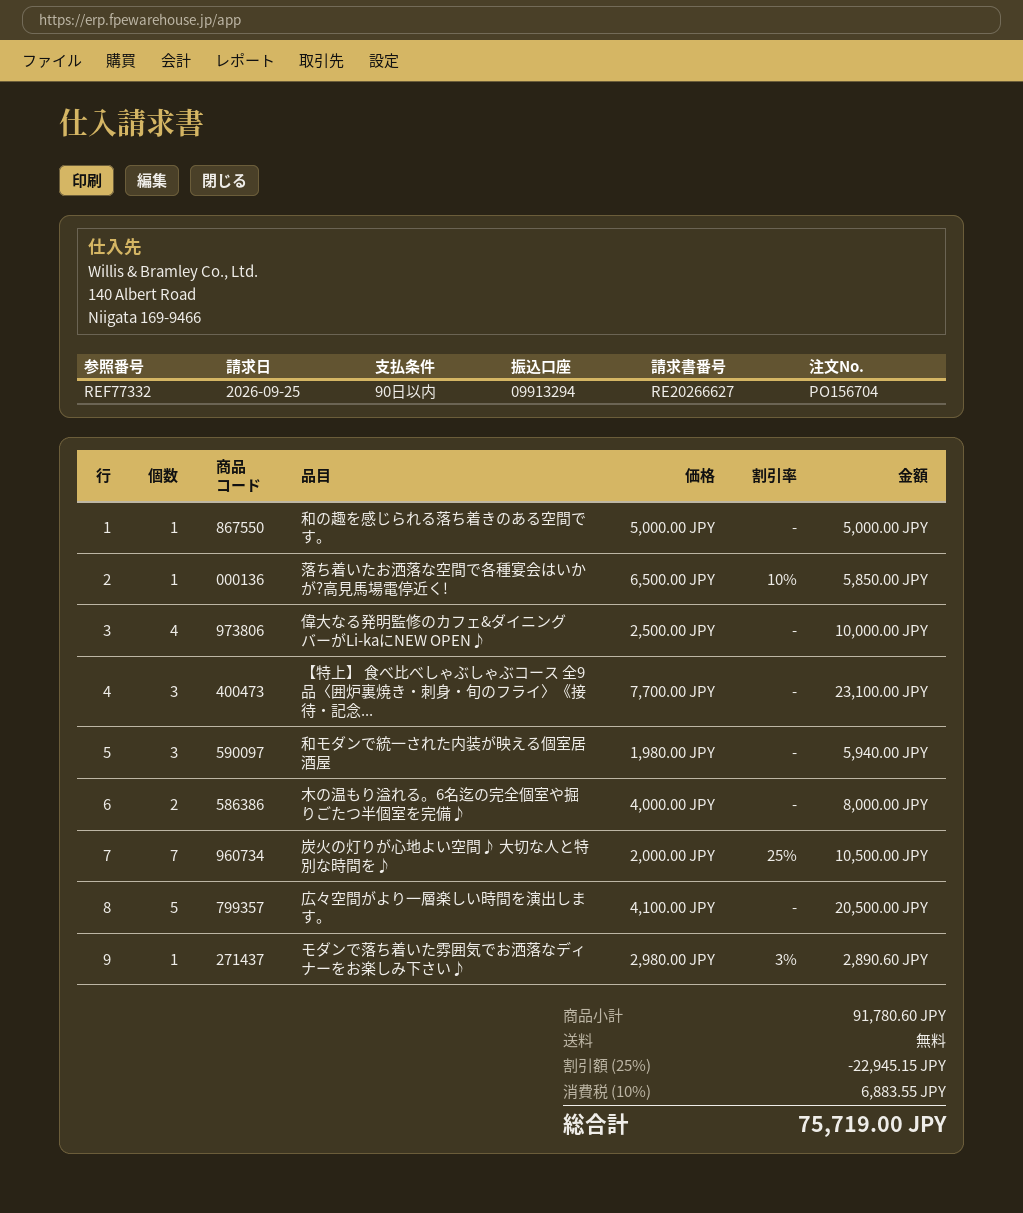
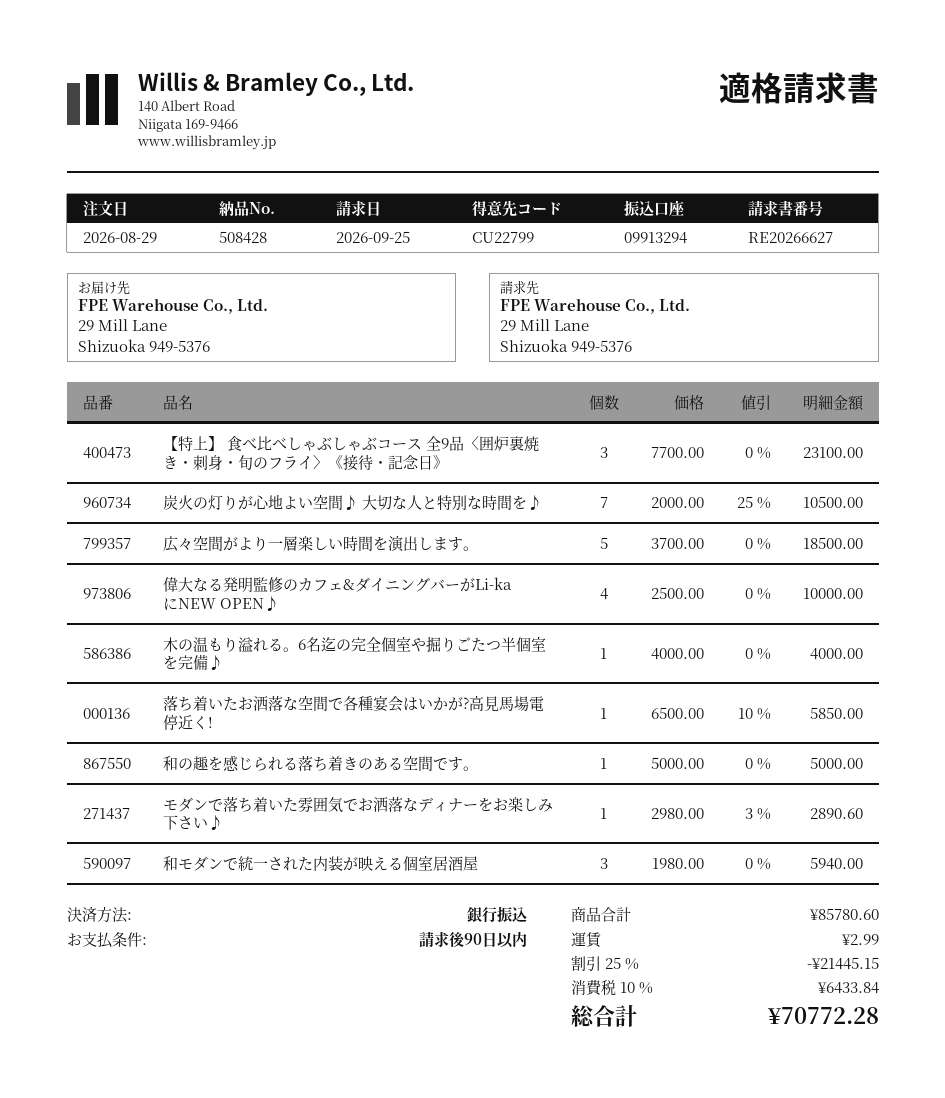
木の温もり溢れる。6名迄の完全個室や掘りごたつ半個室を完備♪: 2 x 4000.00 = 8000.00 -> 1 x 4000.00 = 4000.00
広々空間がより一層楽しい時間を演出します。: 5 x 4100.00 = 20500.00 -> 5 x 3700.00 = 18500.00
subtotal: 91780.60 -> 85780.60
discount: 25% = 22945.15 -> 25% = 21445.15
shipping: 0.00 -> 2.99
tax: 10% = 6883.55 -> 10% = 6433.84
total: 75719.00 -> 70772.28

